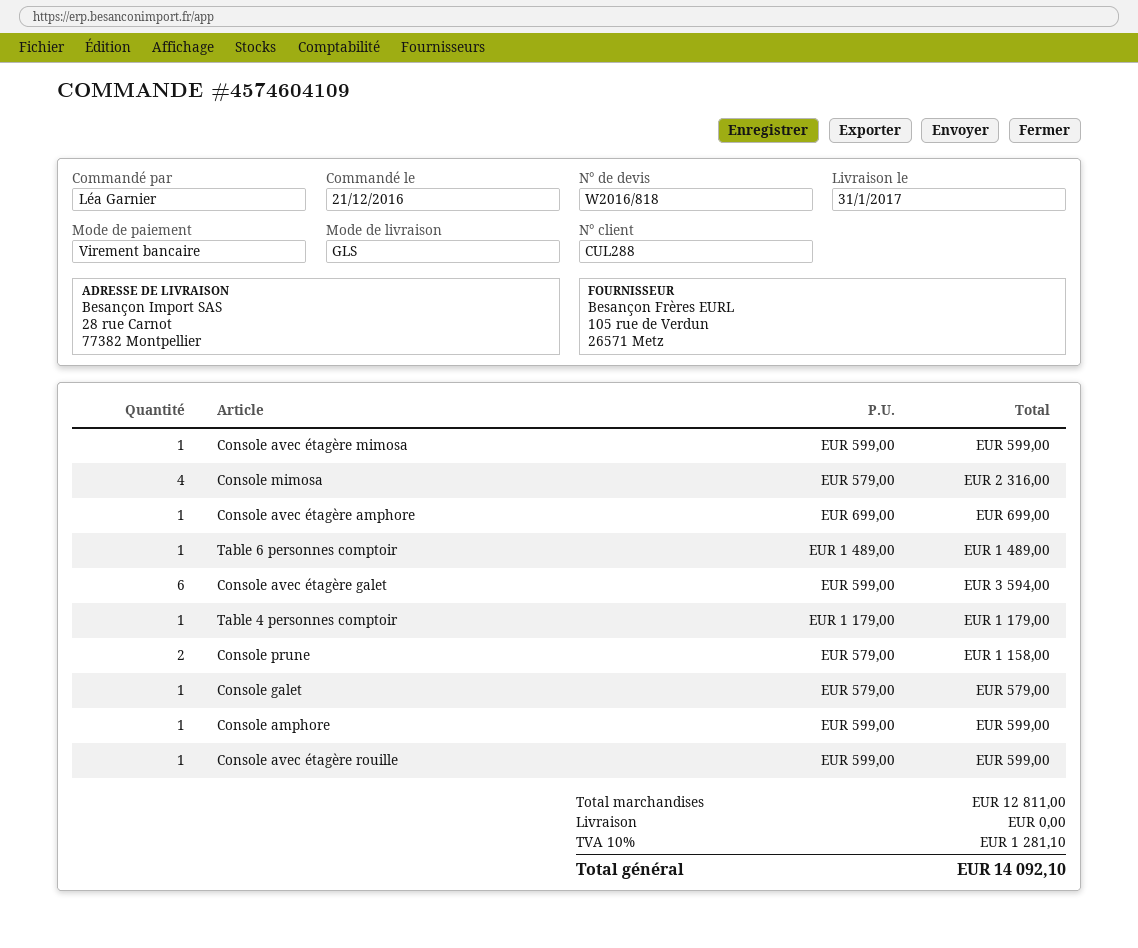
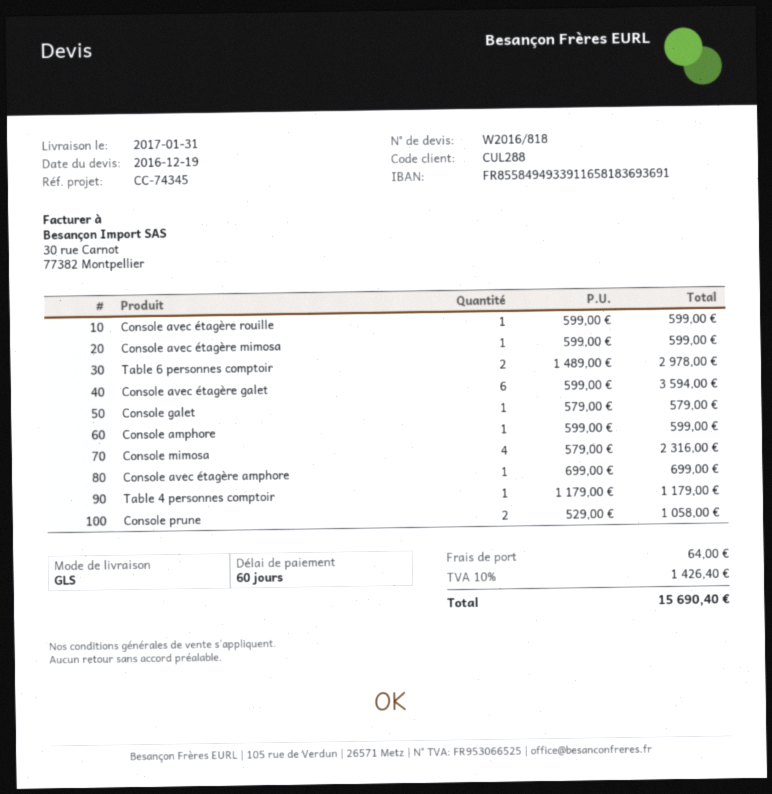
Table 6 personnes comptoir: 1 x 1489.00 = 1489.00 -> 2 x 1489.00 = 2978.00
Console prune: 2 x 579.00 = 1158.00 -> 2 x 529.00 = 1058.00
shipping: 0.00 -> 64.00
tax: 10% = 1281.10 -> 10% = 1426.40
total: 14092.10 -> 15690.40

